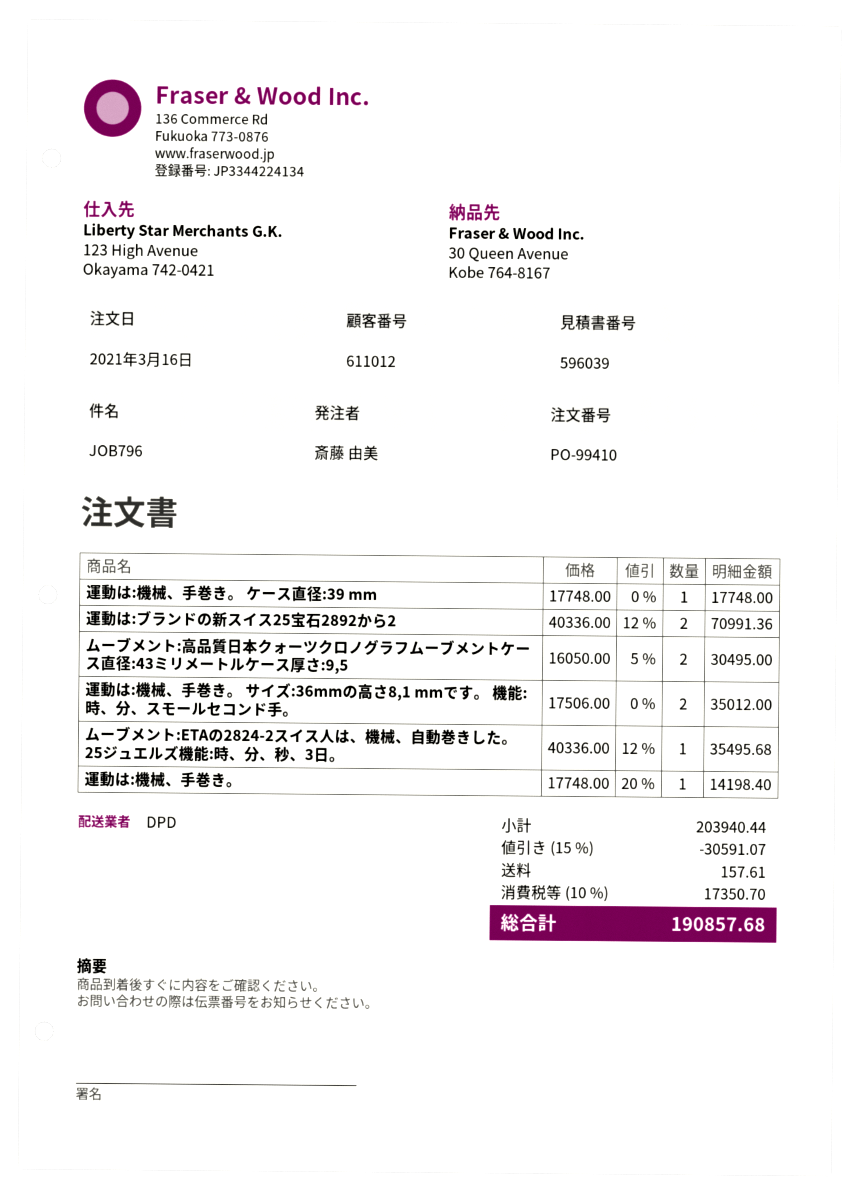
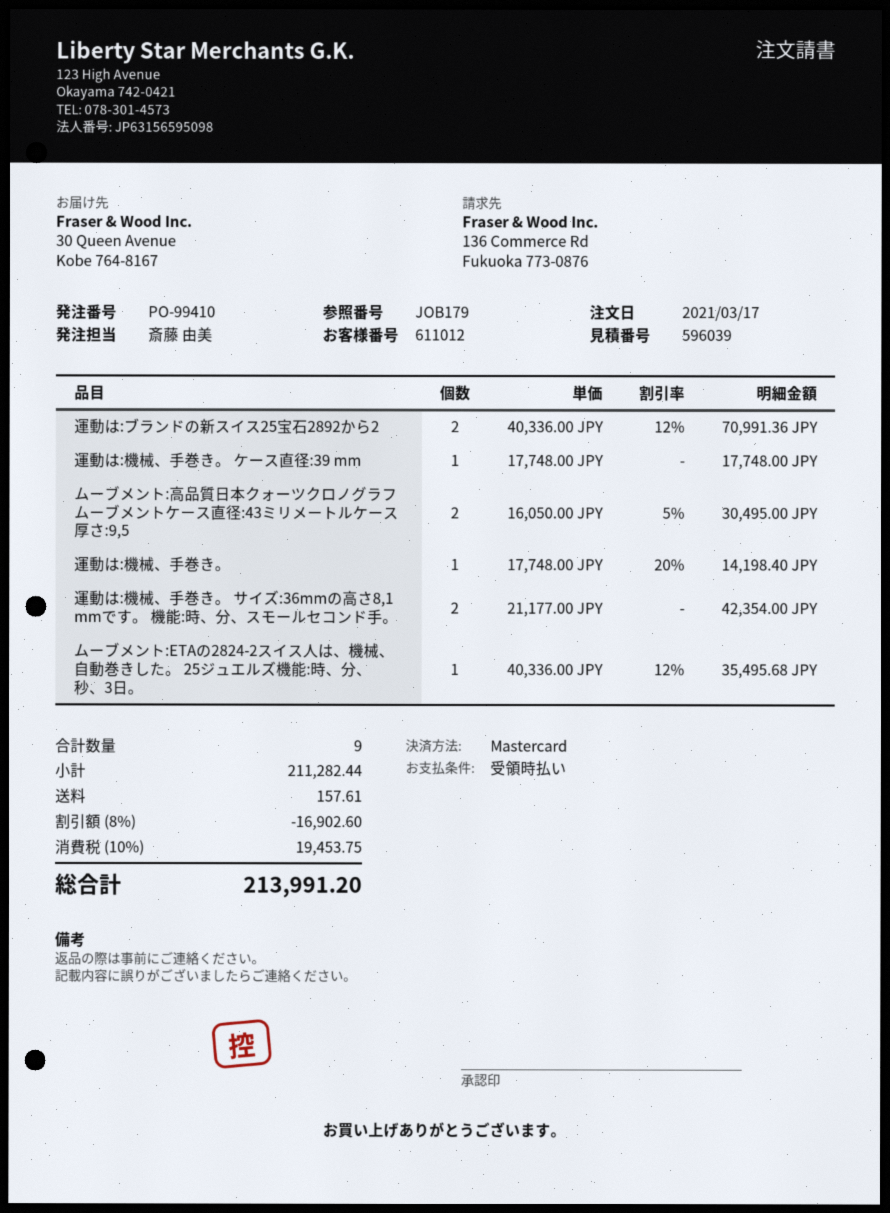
order date: 2021-03-16 -> 2021-03-17
reference: JOB796 -> JOB179
運動は:機械、手巻き。 サイズ:36mmの高さ8,1 mmです。 機能:時、分、スモールセコンド手。: 2 x 17506.00 = 35012.00 -> 2 x 21177.00 = 42354.00
subtotal: 203940.44 -> 211282.44
discount: 15% = 30591.07 -> 8% = 16902.60
tax: 10% = 17350.70 -> 10% = 19453.75
total: 190857.68 -> 213991.20

